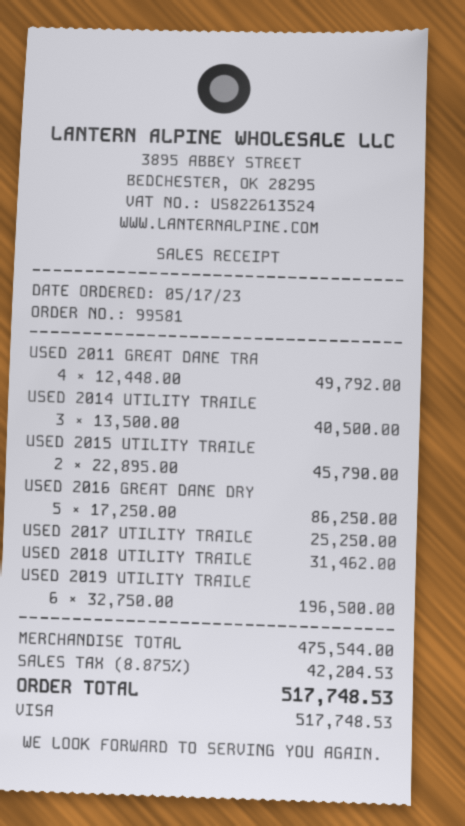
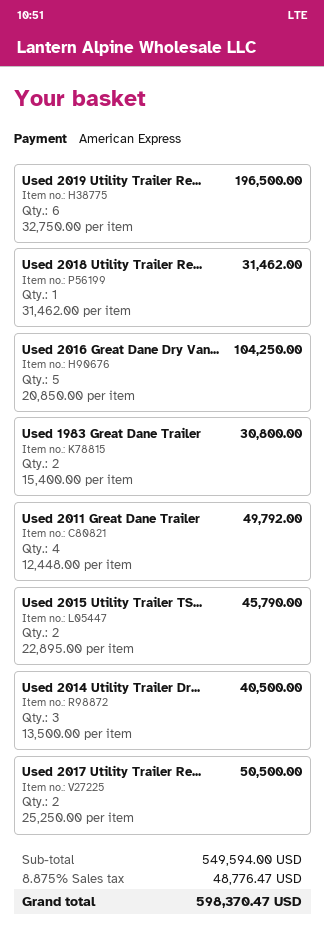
payment method: Visa -> American Express
USED 2016 GREAT DANE DRY: 5 x 17250.00 = 86250.00 -> 5 x 20850.00 = 104250.00
USED 2017 UTILITY TRAILE: 1 x 25250.00 = 25250.00 -> 2 x 25250.00 = 50500.00
Used 1983 Great Dane Trailer: none -> 2 x 15400.00 = 30800.00
subtotal: 475544.00 -> 549594.00
tax: 8.875% = 42204.53 -> 8.875% = 48776.47
total: 517748.53 -> 598370.47

